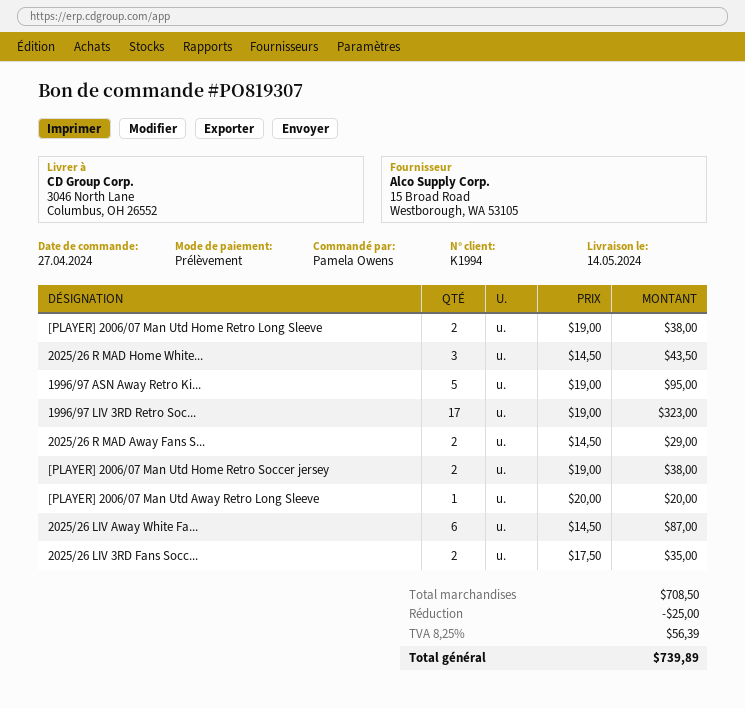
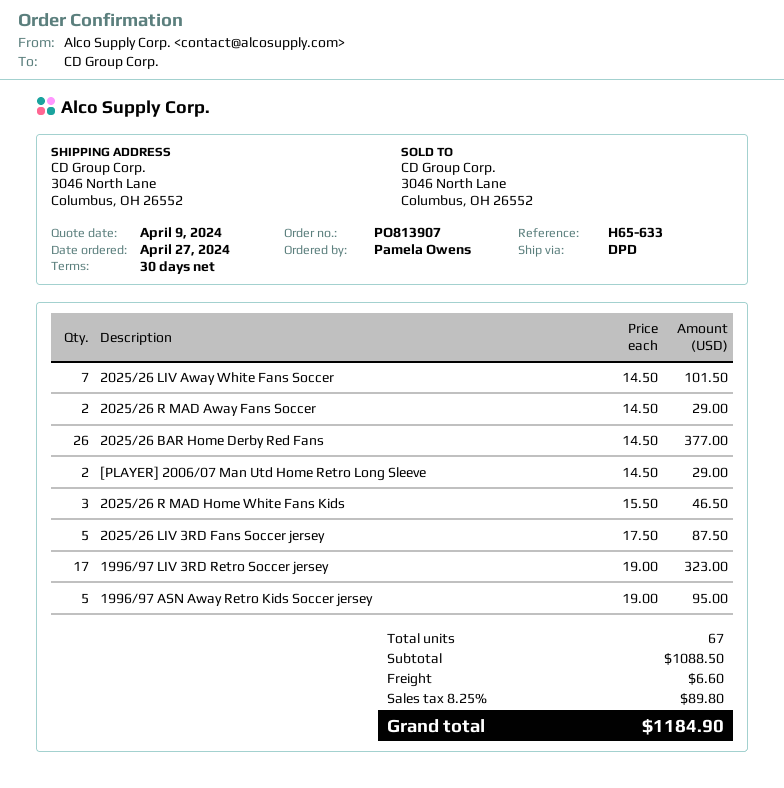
order number: PO819307 -> PO813907
[PLAYER] 2006/07 Man Utd Home Retro Long Sleeve: 2 x 19.00 = 38.00 -> 2 x 14.50 = 29.00
2025/26 R MAD Home White...: 3 x 14.50 = 43.50 -> 3 x 15.50 = 46.50
[PLAYER] 2006/07 Man Utd Home Retro Soccer jersey: 2 x 19.00 = 38.00 -> none
[PLAYER] 2006/07 Man Utd Away Retro Long Sleeve: 1 x 20.00 = 20.00 -> none
2025/26 LIV Away White Fa...: 6 x 14.50 = 87.00 -> 7 x 14.50 = 101.50
2025/26 LIV 3RD Fans Socc...: 2 x 17.50 = 35.00 -> 5 x 17.50 = 87.50
2025/26 BAR Home Derby Red Fans: none -> 26 x 14.50 = 377.00
subtotal: 708.50 -> 1088.50
discount: 25.00 -> none
shipping: none -> 6.60
tax: 8.25% = 56.39 -> 8.25% = 89.80
total: 739.89 -> 1184.90

